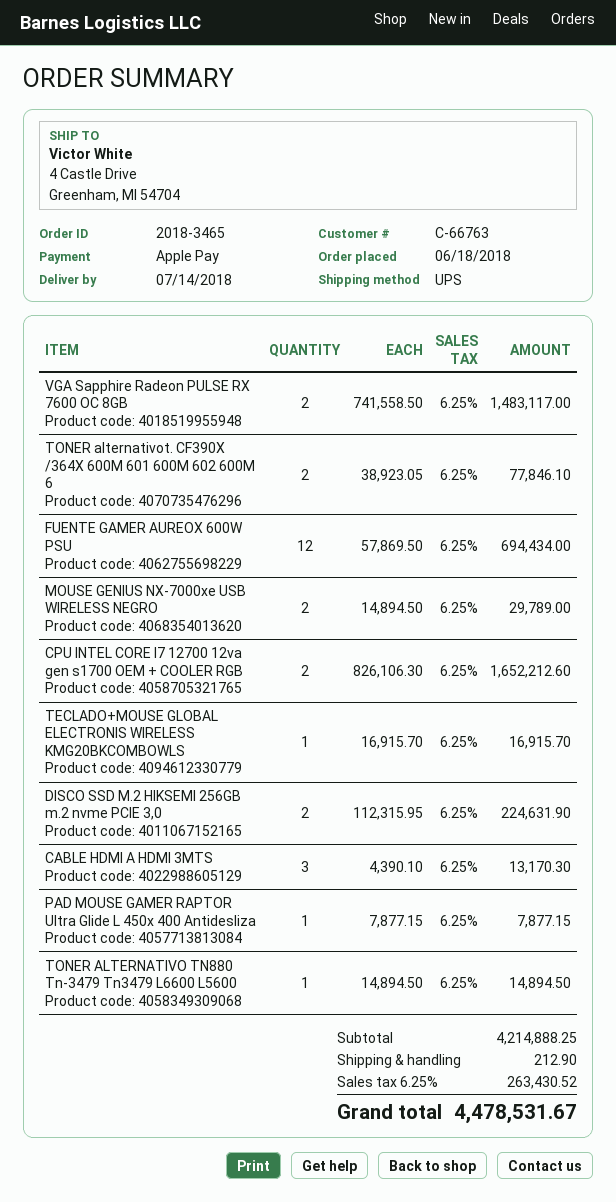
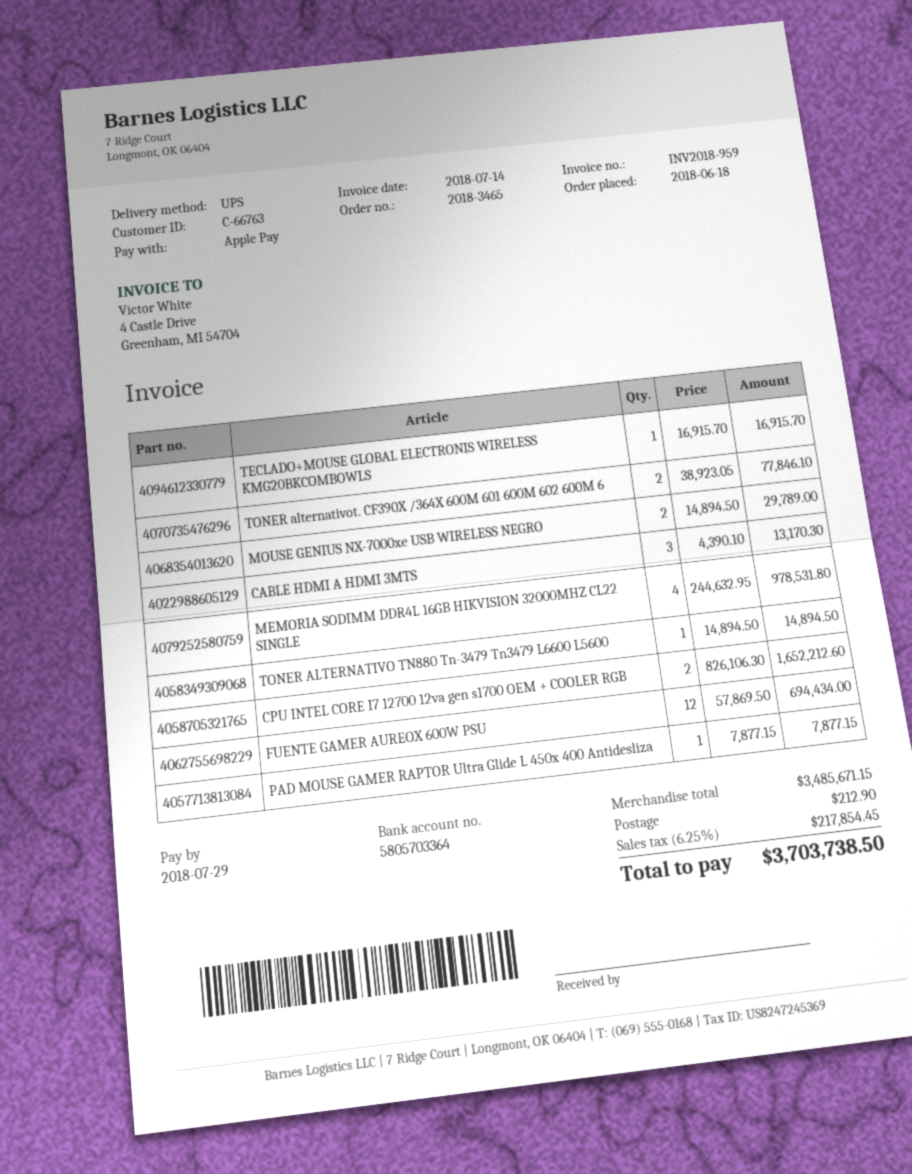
VGA Sapphire Radeon PULSE RX 7600 OC 8GB: 2 x 741558.50 = 1483117.00 -> none
DISCO SSD M.2 HIKSEMI 256GB m.2 nvme PCIE 3,0: 2 x 112315.95 = 224631.90 -> none
MEMORIA SODIMM DDR4L 16GB HIKVISION 32000MHZ CL22 SINGLE: none -> 4 x 244632.95 = 978531.80
subtotal: 4214888.25 -> 3485671.15
tax: 6.25% = 263430.52 -> 6.25% = 217854.45
total: 4478531.67 -> 3703738.50

